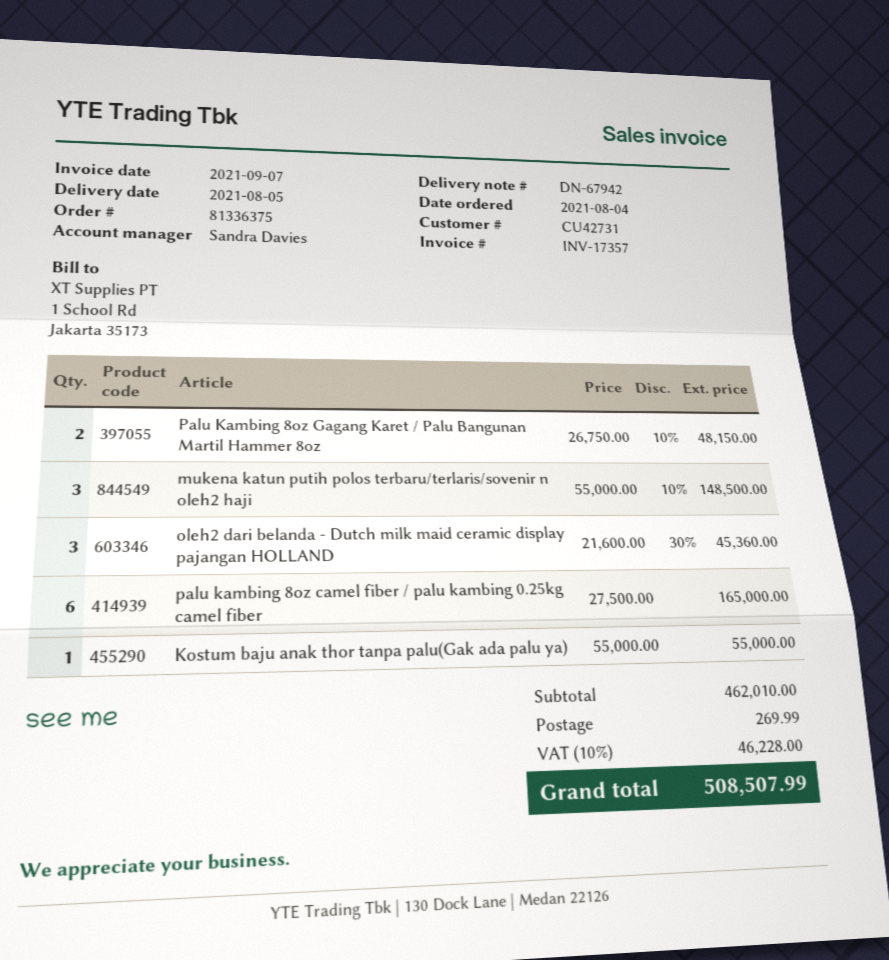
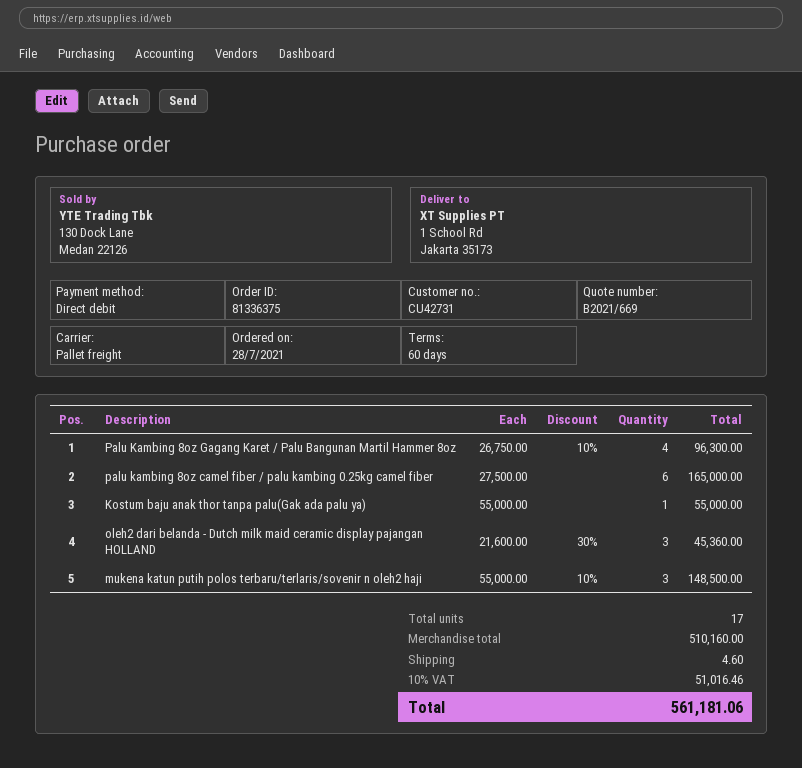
order date: 2021-08-04 -> 2021-07-28
Palu Kambing 8oz Gagang Karet / Palu Bangunan Martil Hammer 8oz: 2 x 26750.00 - 10% = 48150.00 -> 4 x 26750.00 - 10% = 96300.00
subtotal: 462010.00 -> 510160.00
shipping: 269.99 -> 4.60
tax: 10% = 46228.00 -> 10% = 51016.46
total: 508507.99 -> 561181.06

